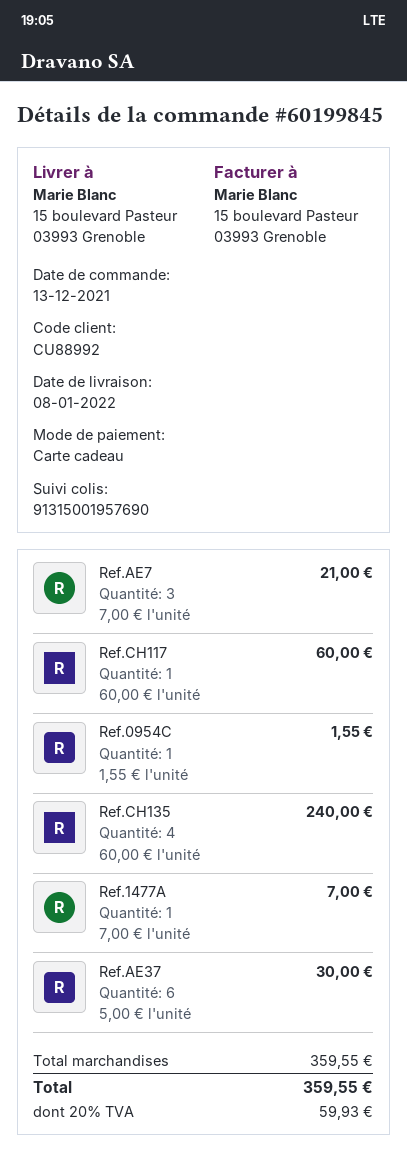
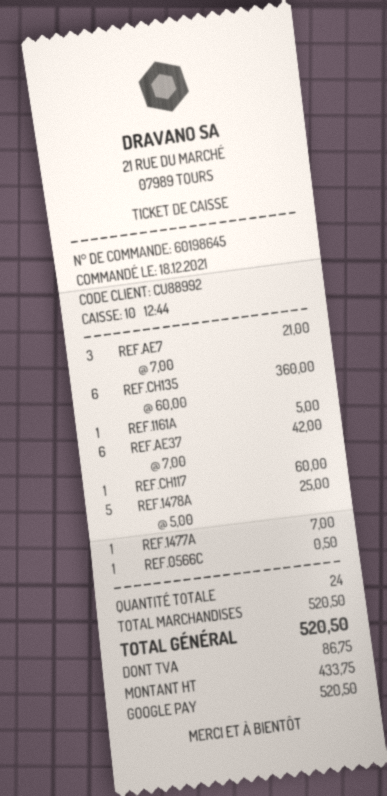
order number: 60199845 -> 60198645
order date: 2021-12-13 -> 2021-12-18
payment method: gift card -> Google Pay
Ref.0954C: 1 x 1.55 = 1.55 -> none
Ref.CH135: 4 x 60.00 = 240.00 -> 6 x 60.00 = 360.00
Ref.AE37: 6 x 5.00 = 30.00 -> 6 x 7.00 = 42.00
REF.1161A: none -> 1 x 5.00 = 5.00
REF.1478A: none -> 5 x 5.00 = 25.00
REF.0566C: none -> 1 x 0.50 = 0.50
subtotal: 359.55 -> 520.50
tax: 59.93 -> 86.75
total: 359.55 -> 520.50

